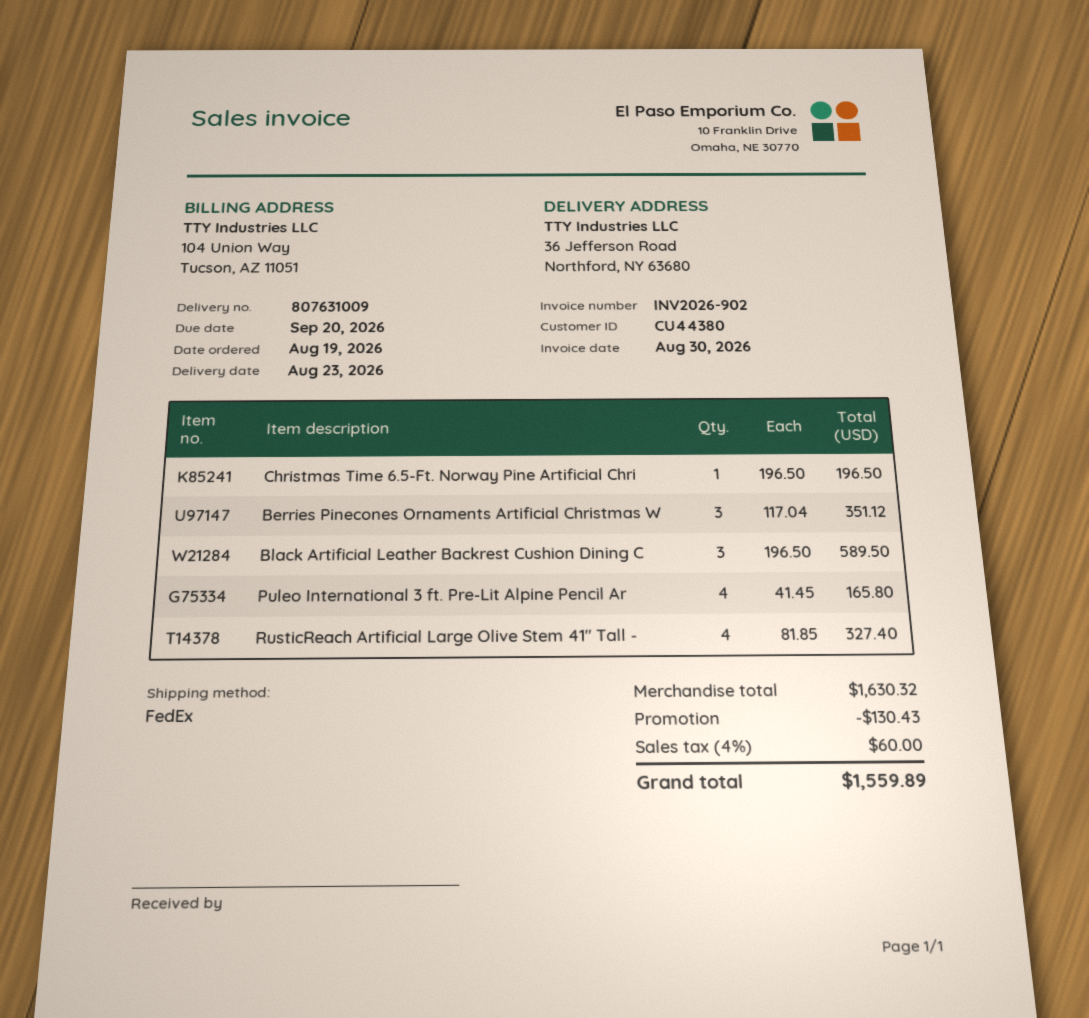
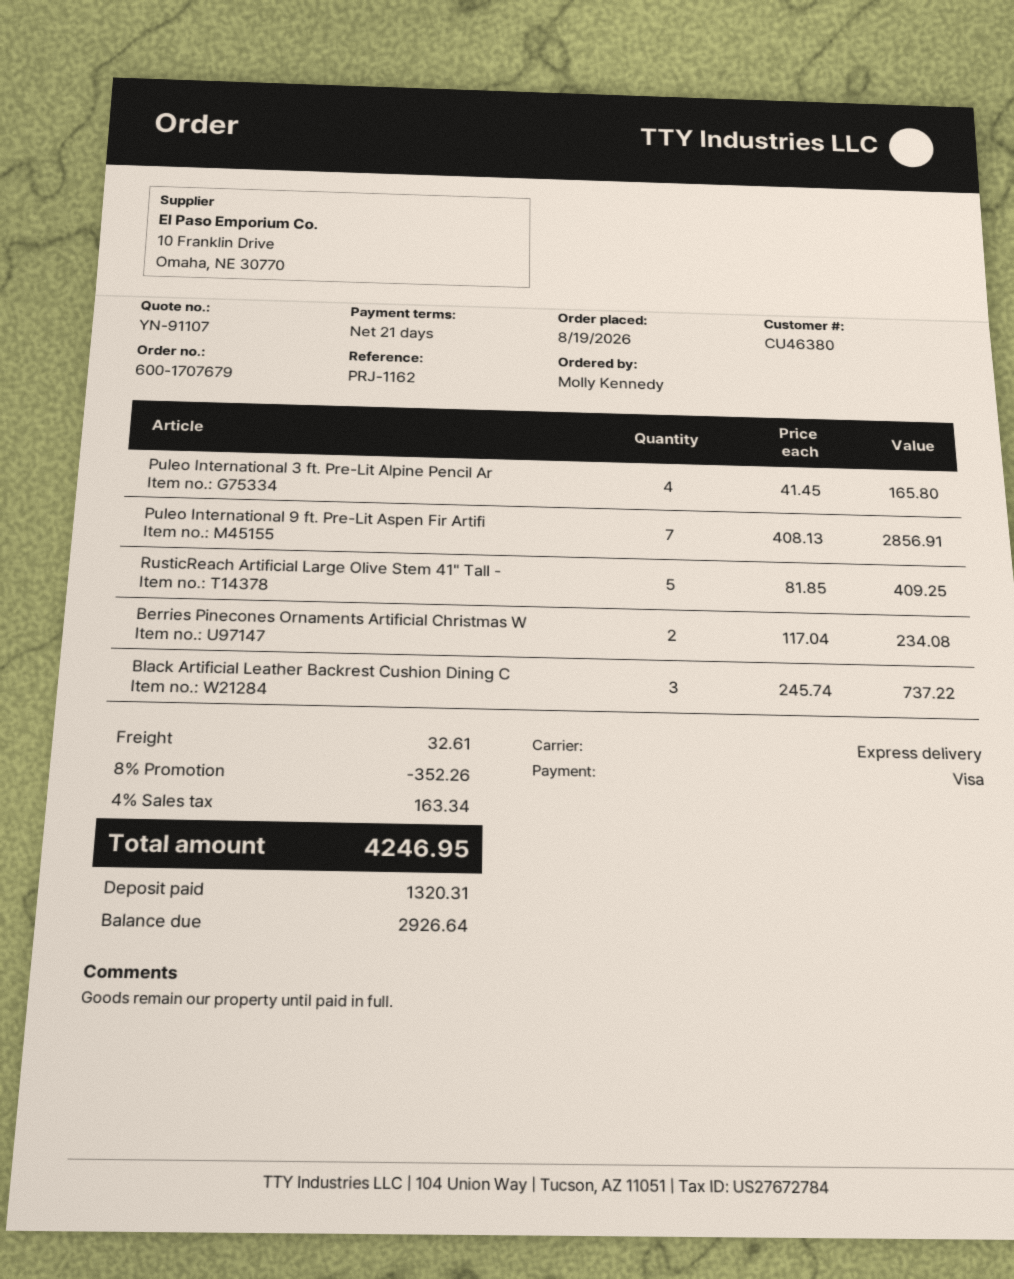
customer number: CU44380 -> CU46380
shipping method: FedEx -> express
Christmas Time 6.5-Ft. Norway Pine Artificial Chri: 1 x 196.50 = 196.50 -> none
Berries Pinecones Ornaments Artificial Christmas W: 3 x 117.04 = 351.12 -> 2 x 117.04 = 234.08
Black Artificial Leather Backrest Cushion Dining C: 3 x 196.50 = 589.50 -> 3 x 245.74 = 737.22
RusticReach Artificial Large Olive Stem 41" Tall -: 4 x 81.85 = 327.40 -> 5 x 81.85 = 409.25
Puleo International 9 ft. Pre-Lit Aspen Fir Artifi: none -> 7 x 408.13 = 2856.91
discount: 130.43 -> 352.26
shipping: none -> 32.61
tax: 4% = 60.00 -> 4% = 163.34
total: 1559.89 -> 4246.95

